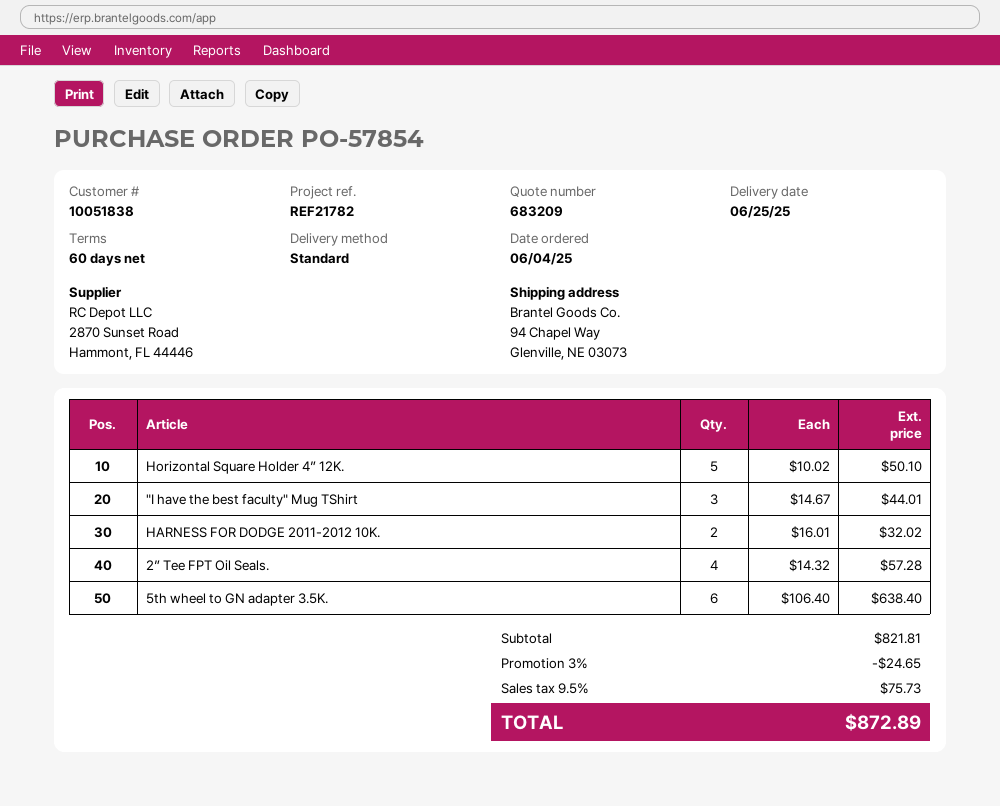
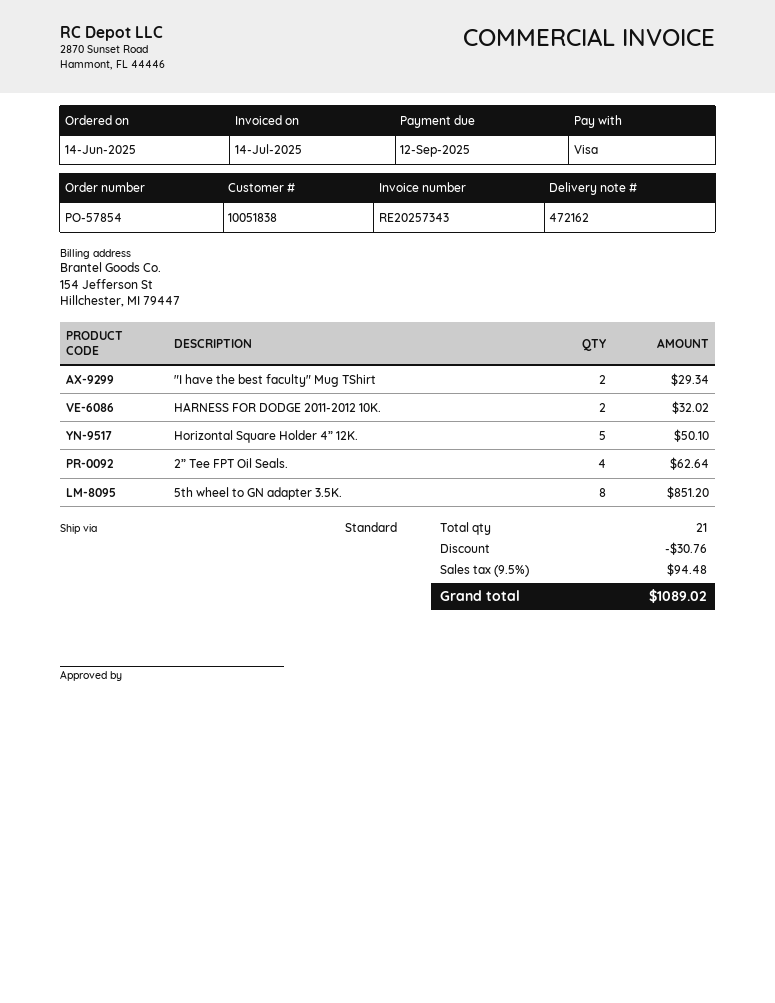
order date: 2025-06-04 -> 2025-06-14
"I have the best faculty" Mug TShirt: 3 for 44.01 -> 2 for 29.34
2” Tee FPT Oil Seals.: 4 for 57.28 -> 4 for 62.64
5th wheel to GN adapter 3.5K.: 6 for 638.40 -> 8 for 851.20
discount: 24.65 -> 30.76
tax: 9.5% = 75.73 -> 9.5% = 94.48
total: 872.89 -> 1089.02

